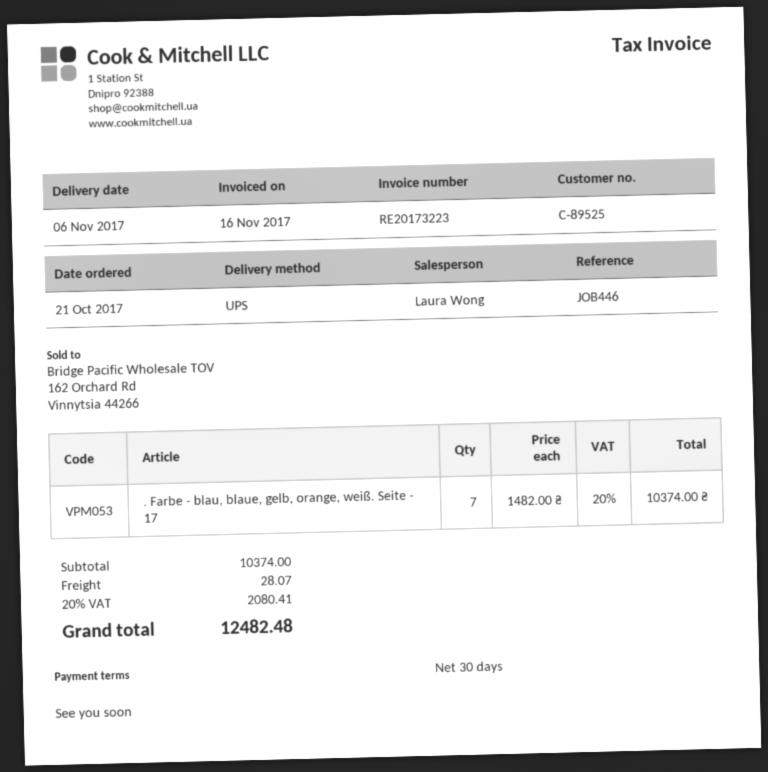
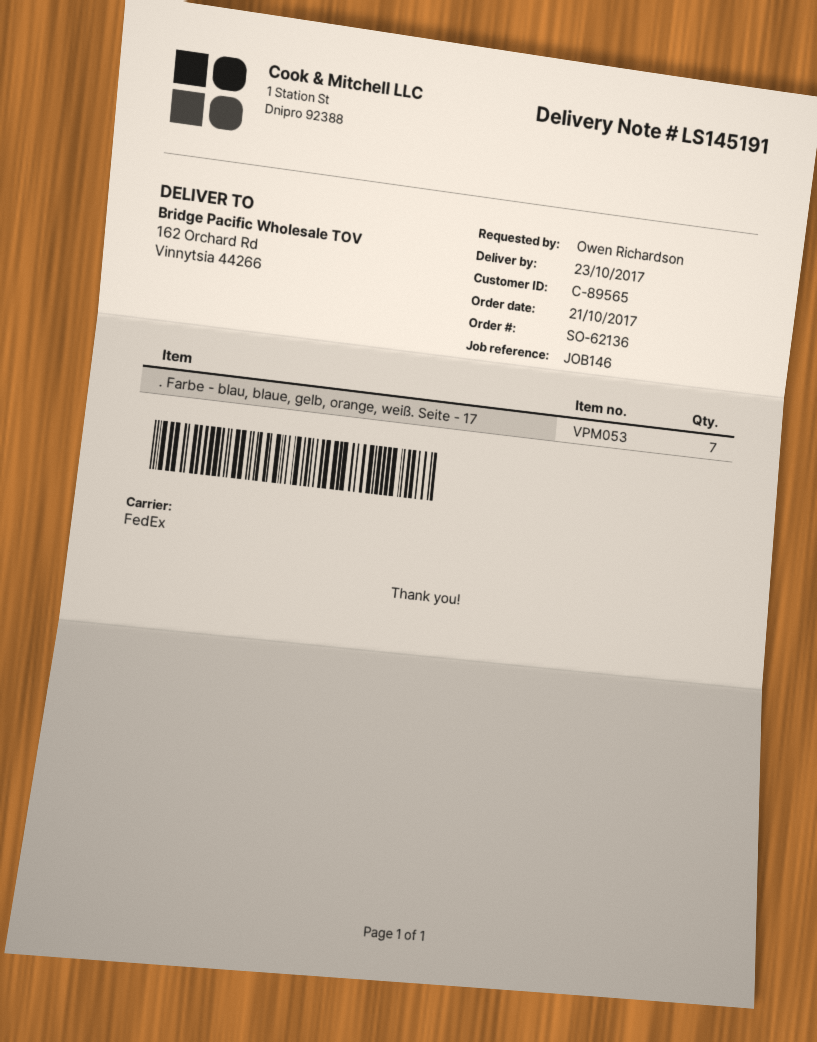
delivery date: 2017-11-06 -> 2017-10-23
customer number: C-89525 -> C-89565
reference: JOB446 -> JOB146
shipping method: UPS -> FedEx

